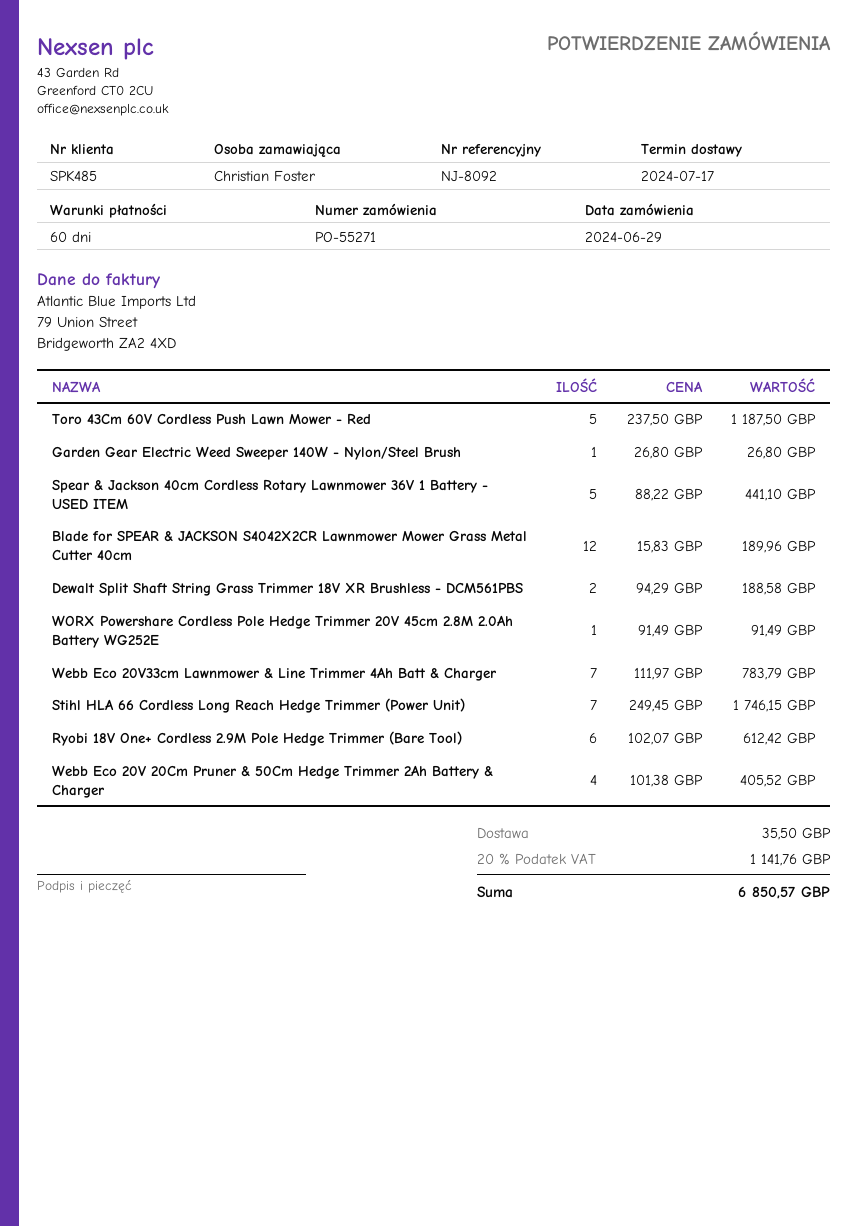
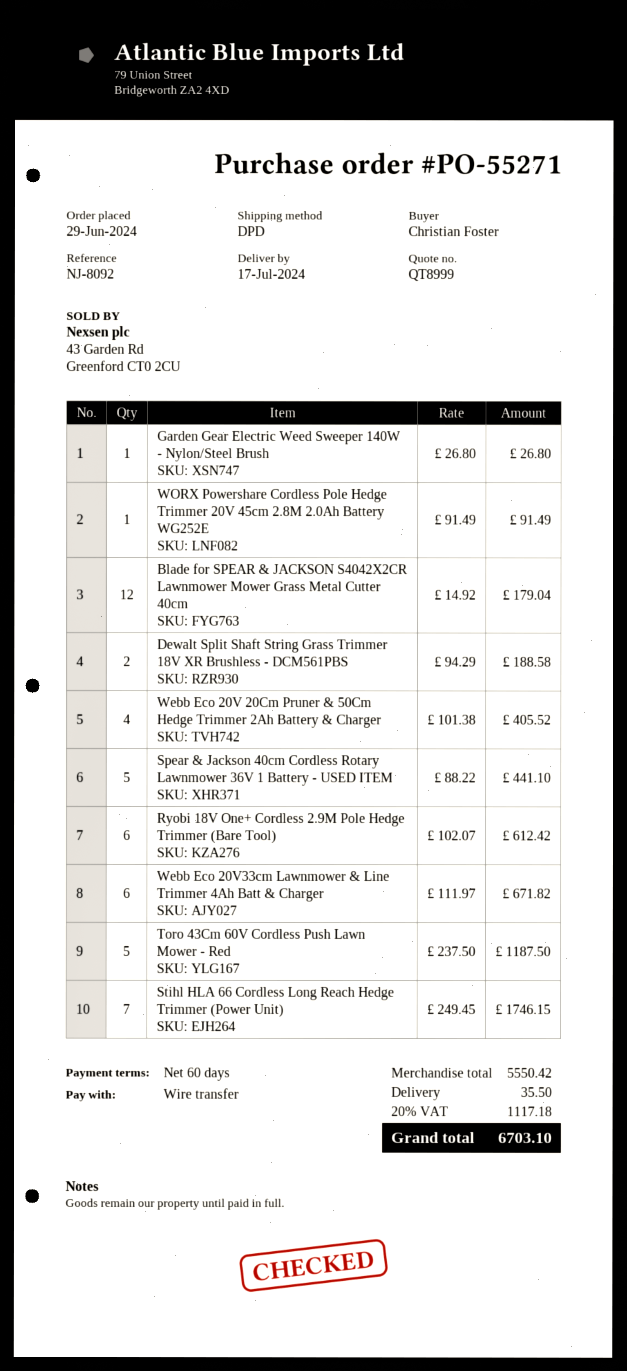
Blade for SPEAR & JACKSON S4042X2CR Lawnmower Mower Grass Metal Cutter 40cm: 12 x 15.83 = 189.96 -> 12 x 14.92 = 179.04
Webb Eco 20V33cm Lawnmower & Line Trimmer 4Ah Batt & Charger: 7 x 111.97 = 783.79 -> 6 x 111.97 = 671.82
tax: 20% = 1141.76 -> 20% = 1117.18
total: 6850.57 -> 6703.10

